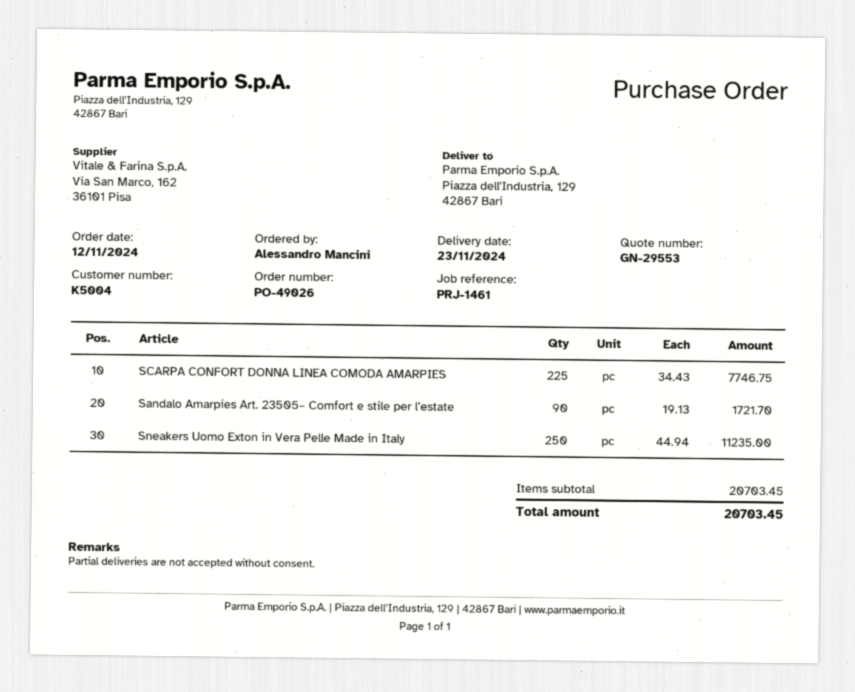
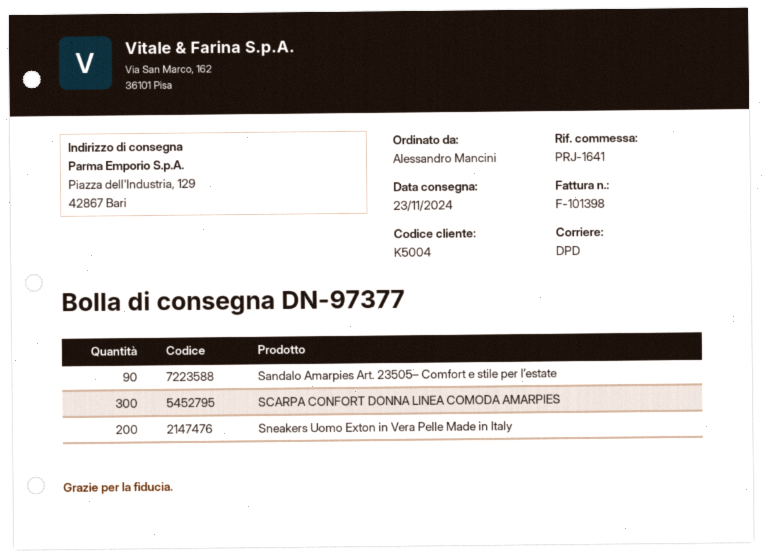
reference: PRJ-1461 -> PRJ-1641
SCARPA CONFORT DONNA LINEA COMODA AMARPIES: 225 -> 300
Sneakers Uomo Exton in Vera Pelle Made in Italy: 250 -> 200

